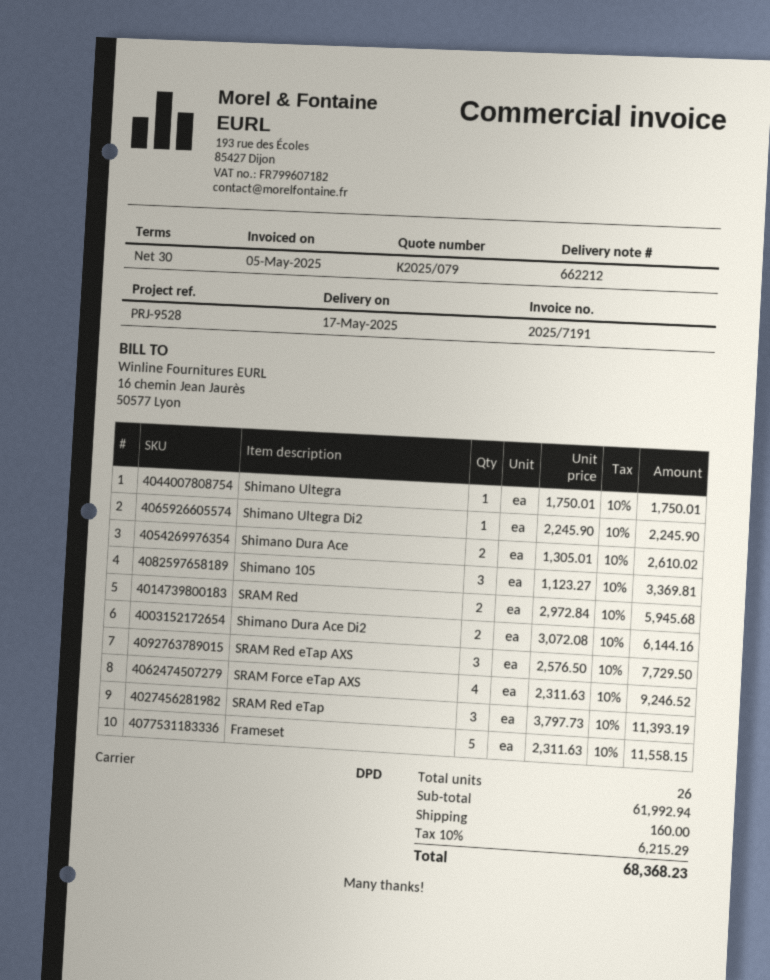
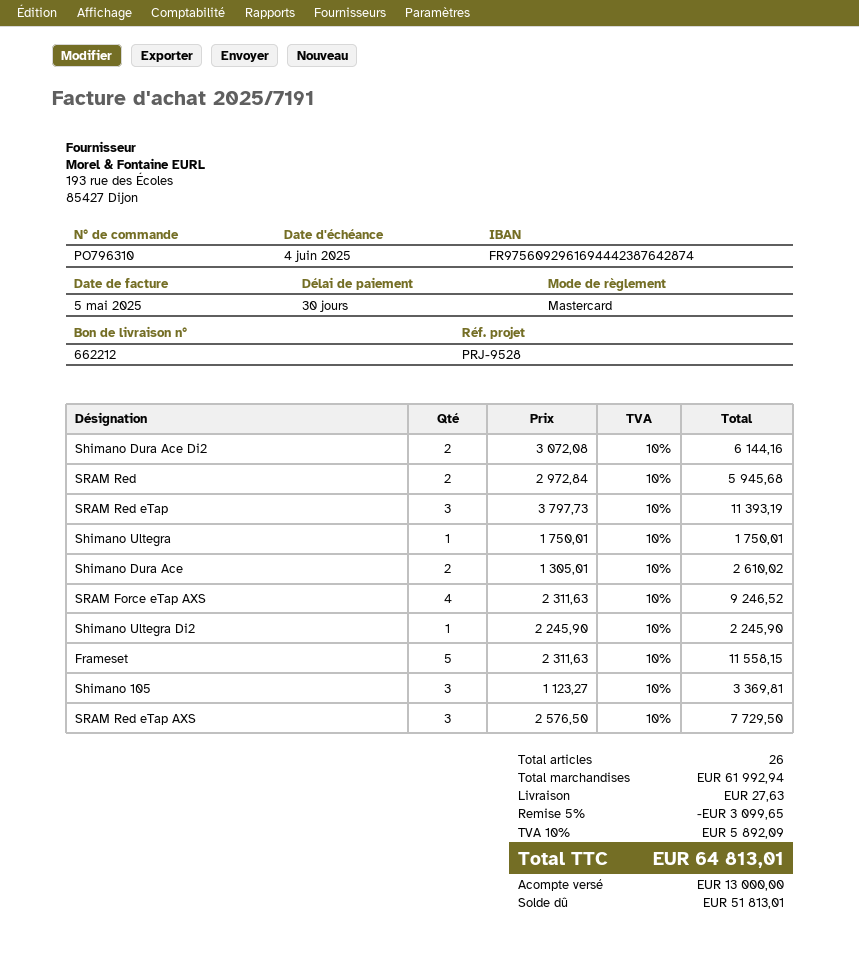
discount: none -> 5% = 3099.65
shipping: 160.00 -> 27.63
tax: 10% = 6215.29 -> 10% = 5892.09
total: 68368.23 -> 64813.01

